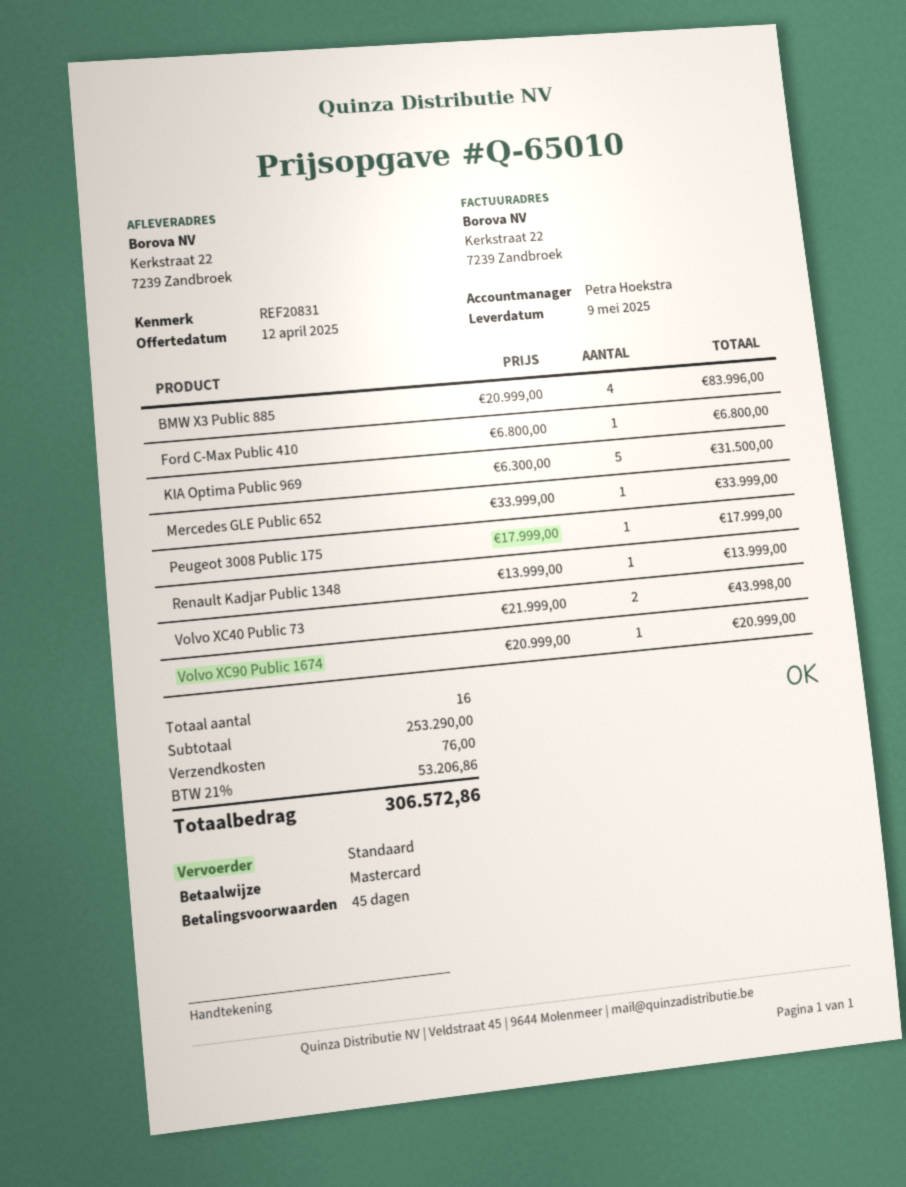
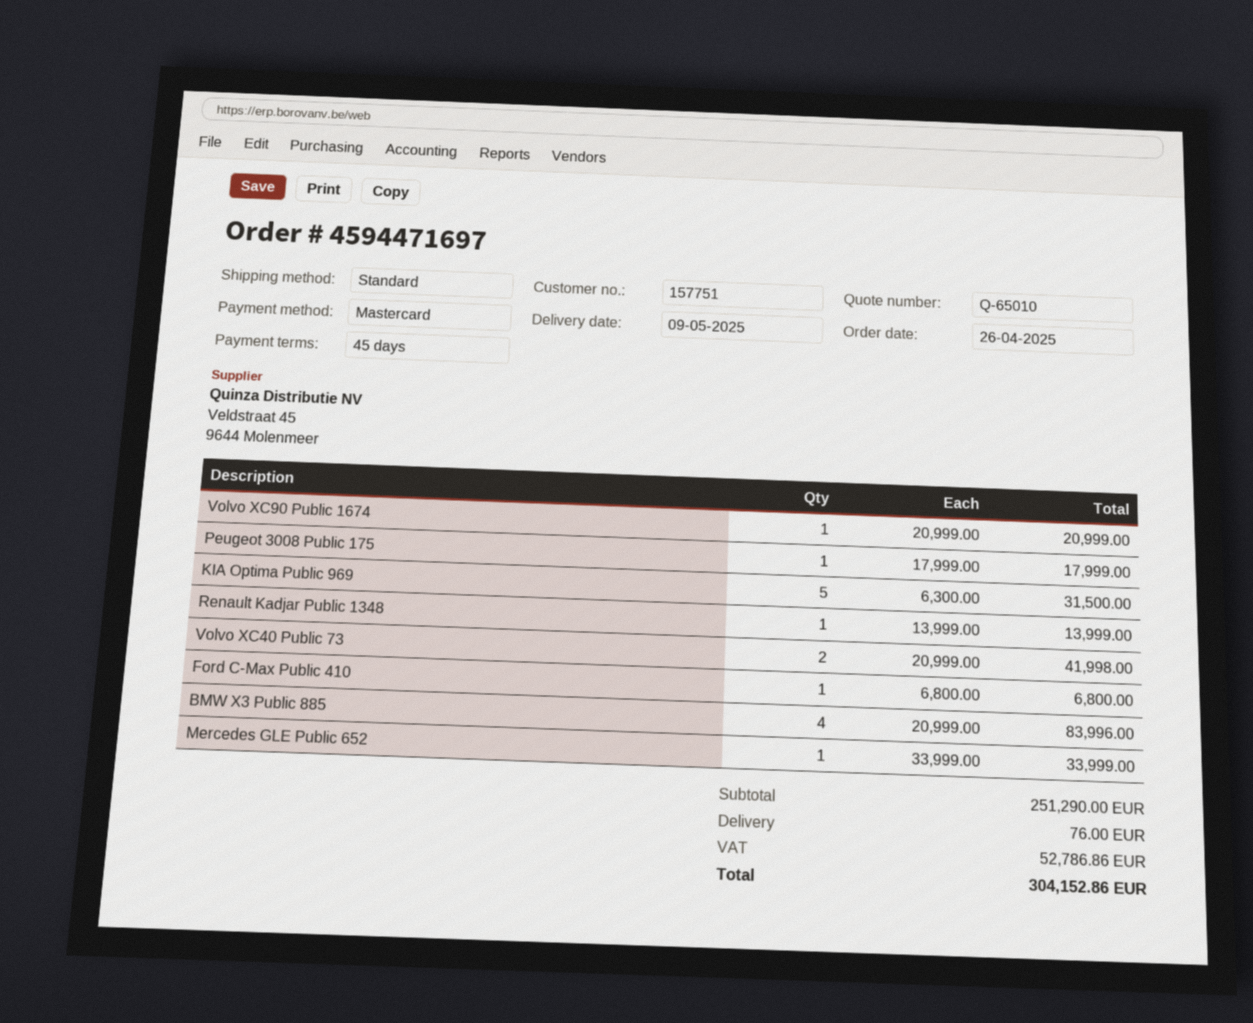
Volvo XC40 Public 73: 2 x 21999.00 = 43998.00 -> 2 x 20999.00 = 41998.00
subtotal: 253290.00 -> 251290.00
tax: 53206.86 -> 52786.86
total: 306572.86 -> 304152.86

